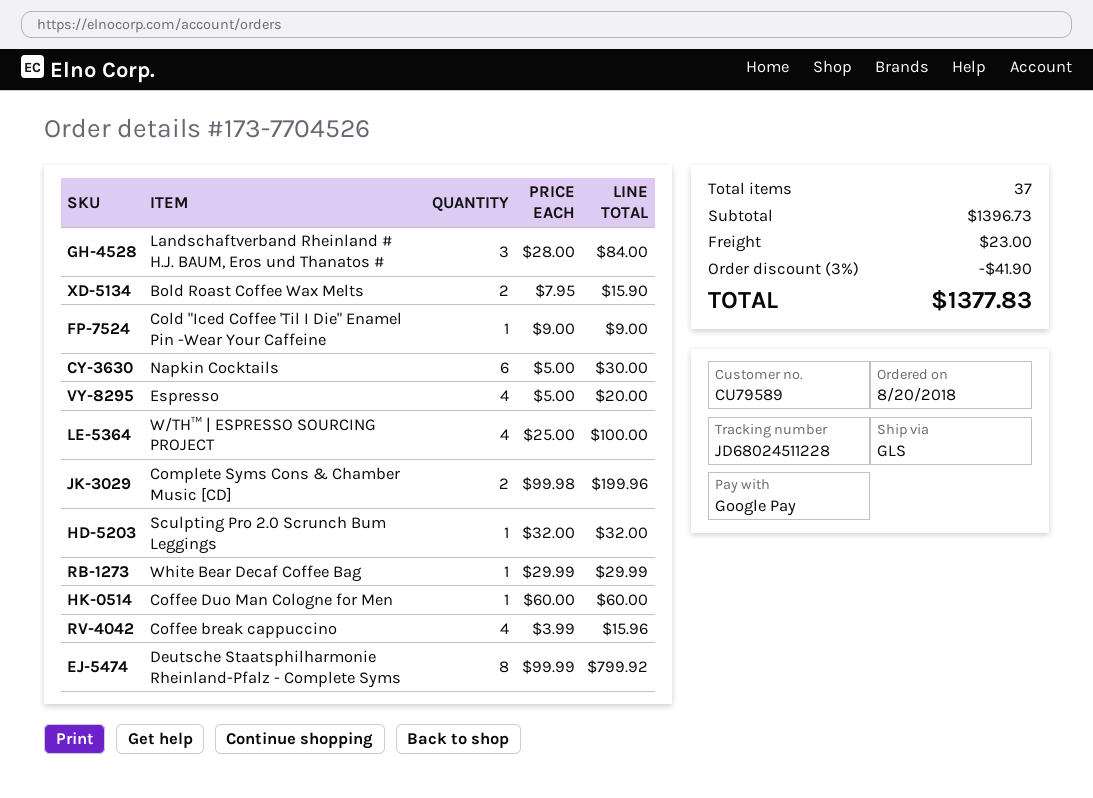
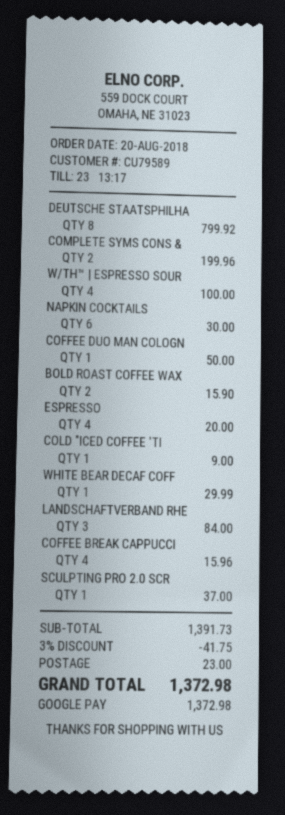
Sculpting Pro 2.0 Scrunch Bum Leggings: 1 for 32.00 -> 1 for 37.00
Coffee Duo Man Cologne for Men: 1 for 60.00 -> 1 for 50.00
subtotal: 1396.73 -> 1391.73
discount: 3% = 41.90 -> 3% = 41.75
total: 1377.83 -> 1372.98

